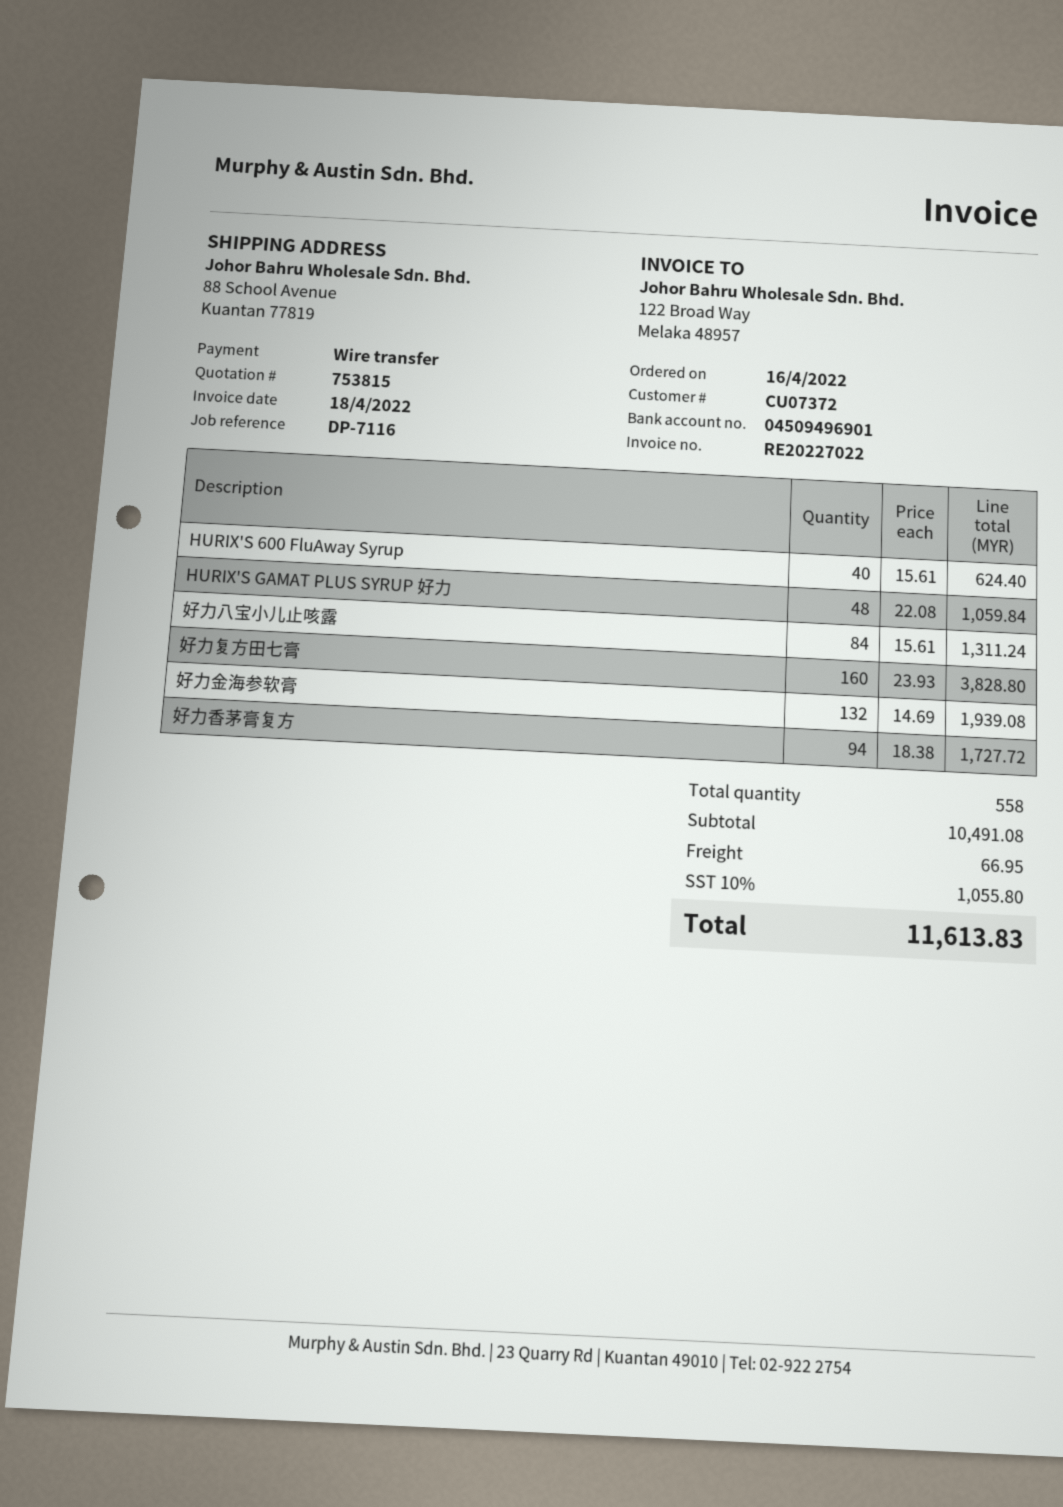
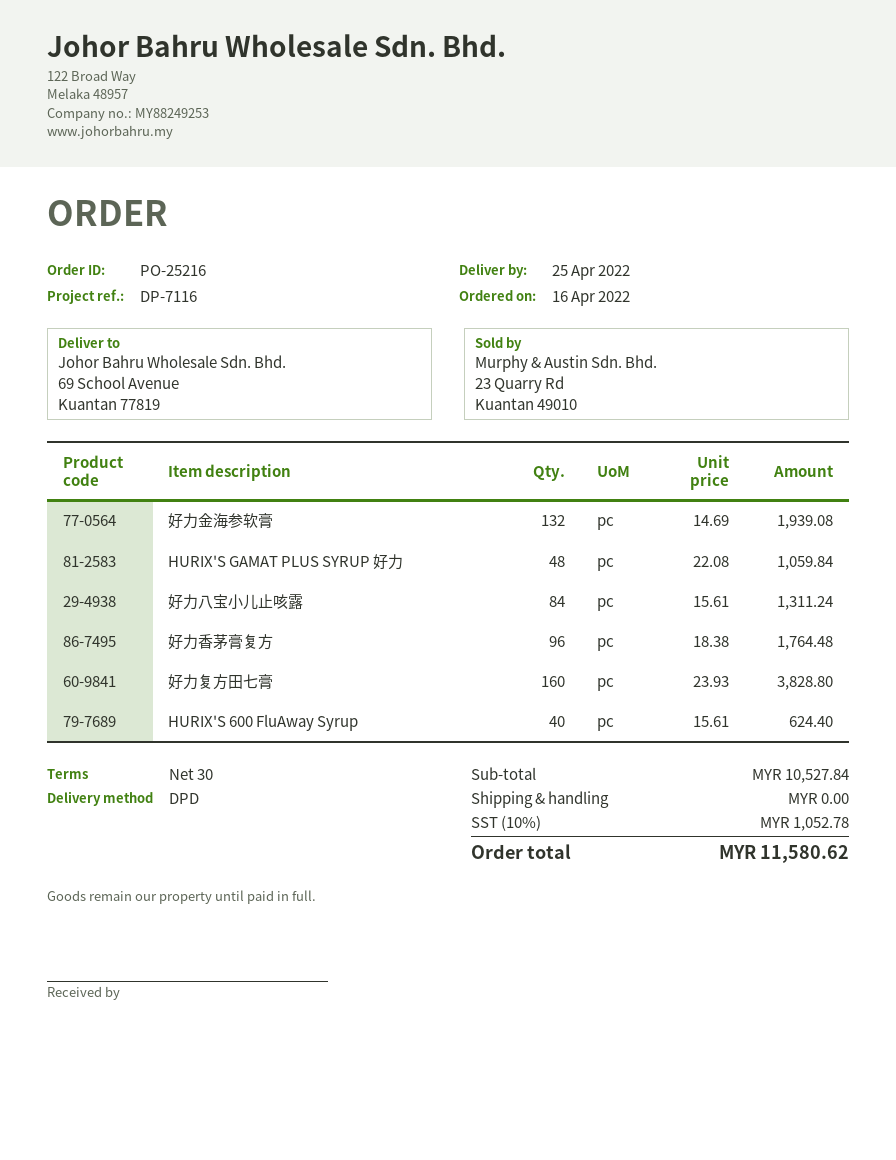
ship to: 88 School Avenue, Kuantan 77819 -> 69 School Avenue, Kuantan 77819
好力香茅膏复方: 94 x 18.38 = 1727.72 -> 96 x 18.38 = 1764.48
subtotal: 10491.08 -> 10527.84
shipping: 66.95 -> 0.00
tax: 10% = 1055.80 -> 10% = 1052.78
total: 11613.83 -> 11580.62

